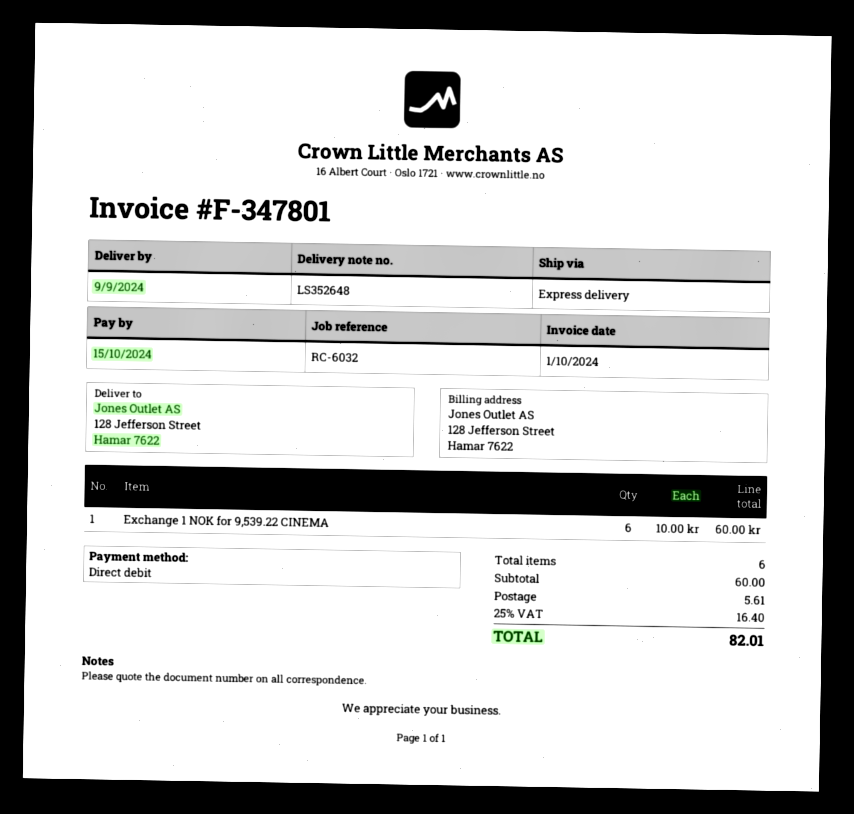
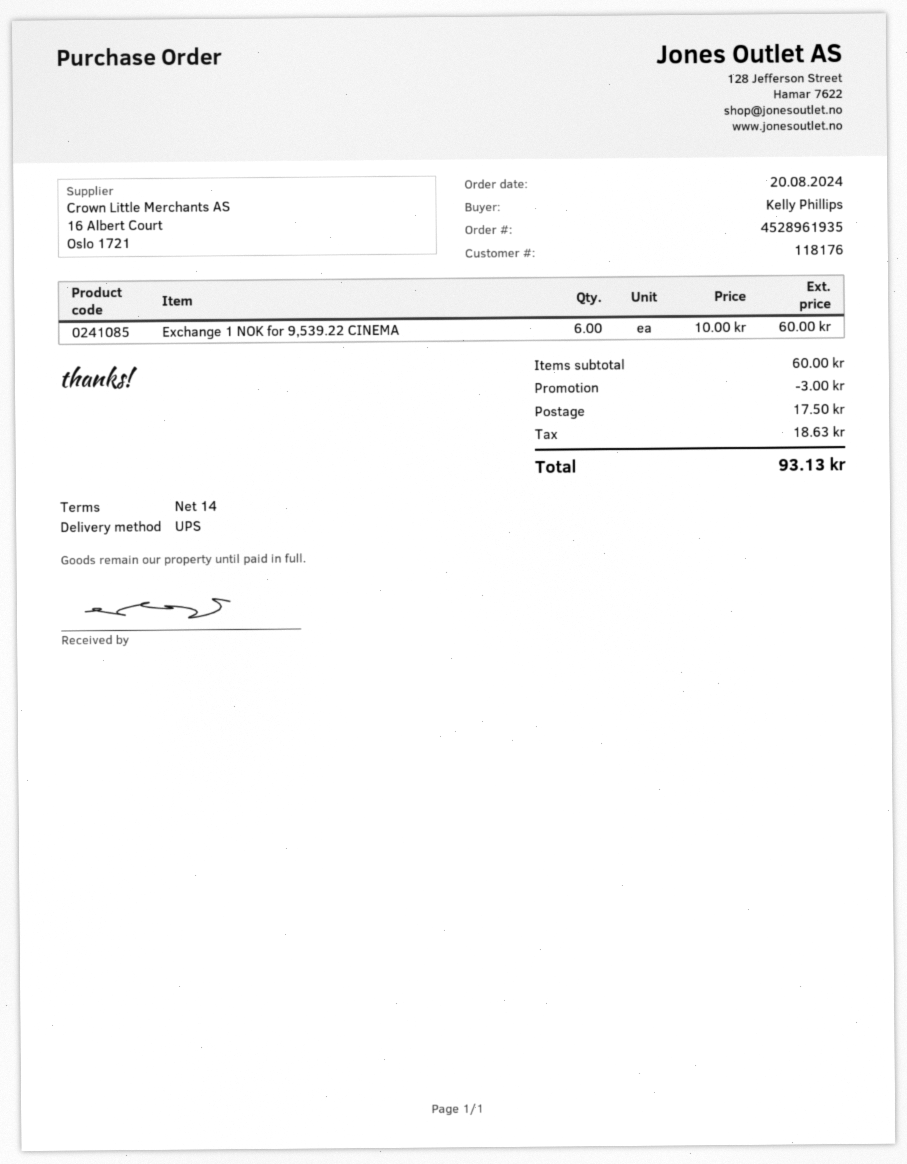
shipping method: express -> UPS
discount: none -> 3.00
shipping: 5.61 -> 17.50
tax: 16.40 -> 18.63
total: 82.01 -> 93.13

